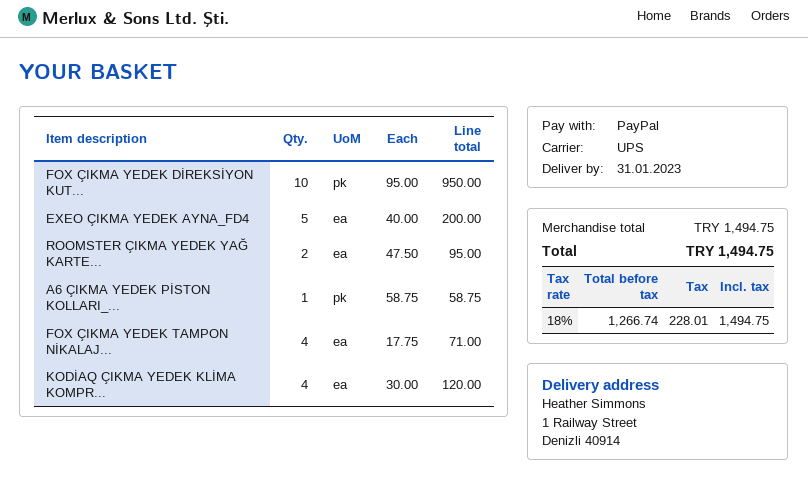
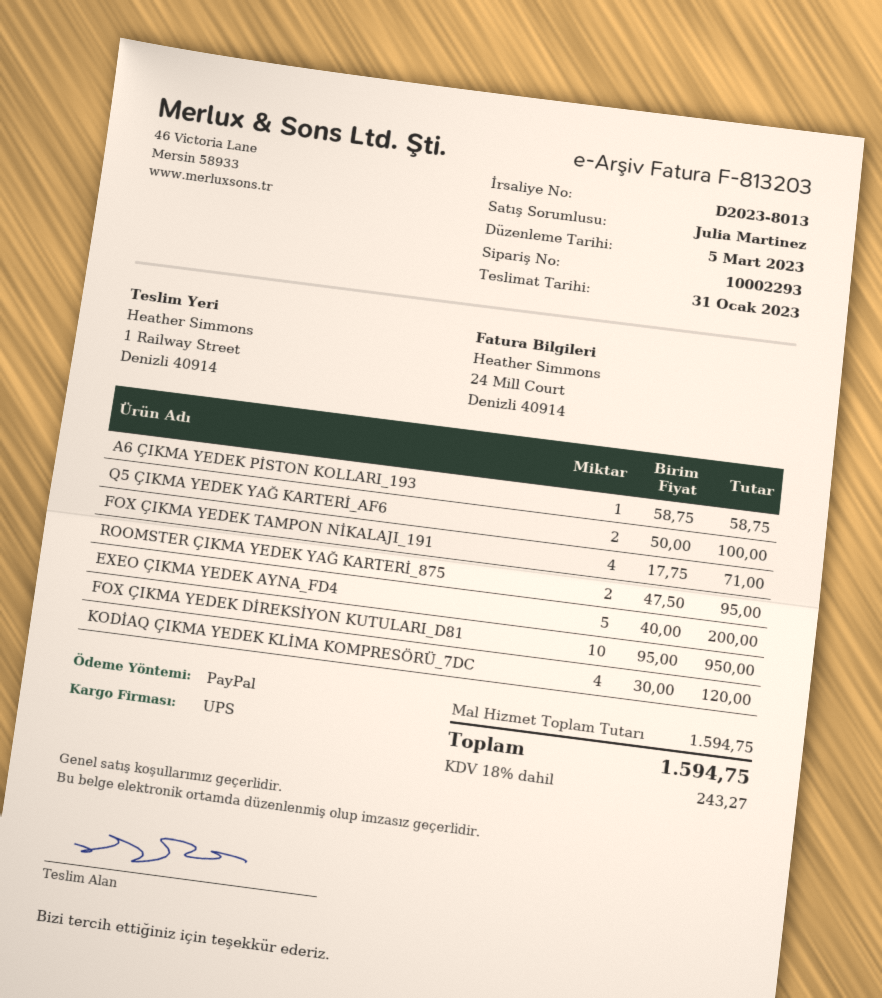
Q5 ÇIKMA YEDEK YAĞ KARTERİ_AF6: none -> 2 x 50.00 = 100.00
subtotal: 1494.75 -> 1594.75
tax: 18% = 228.01 -> 18% = 243.27
total: 1494.75 -> 1594.75

